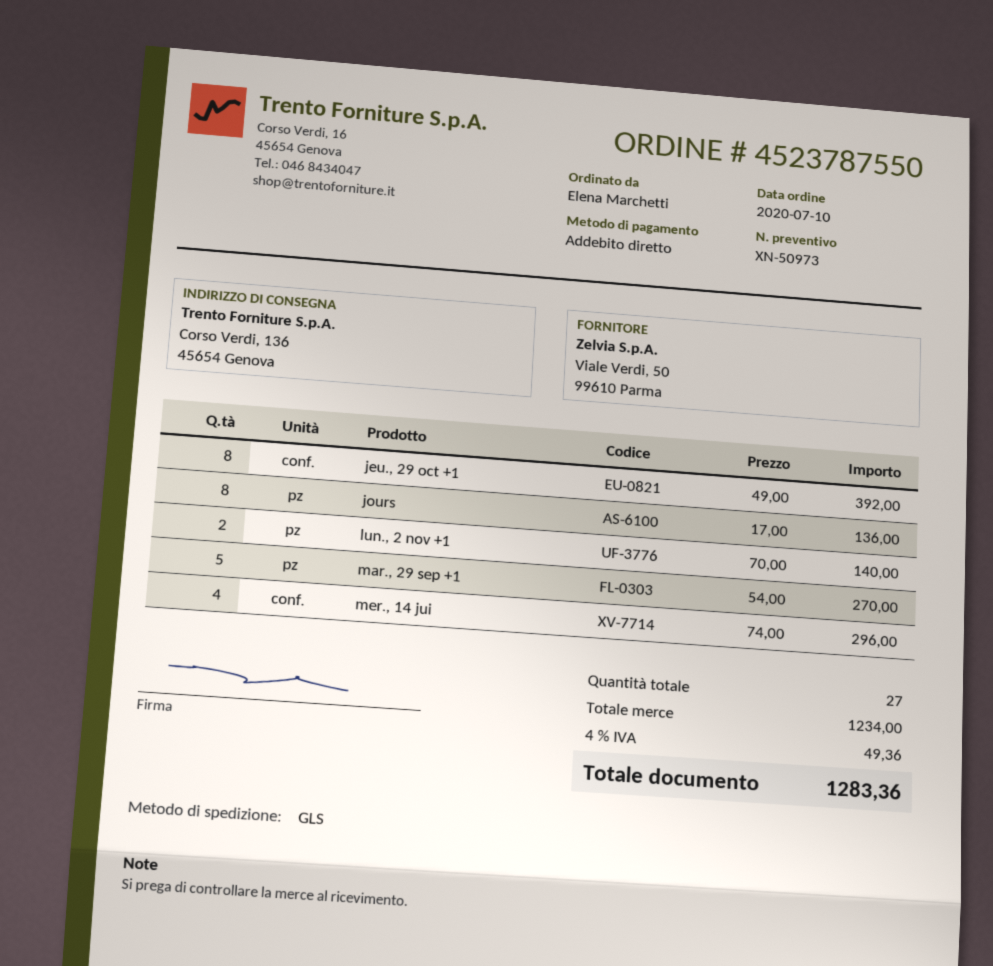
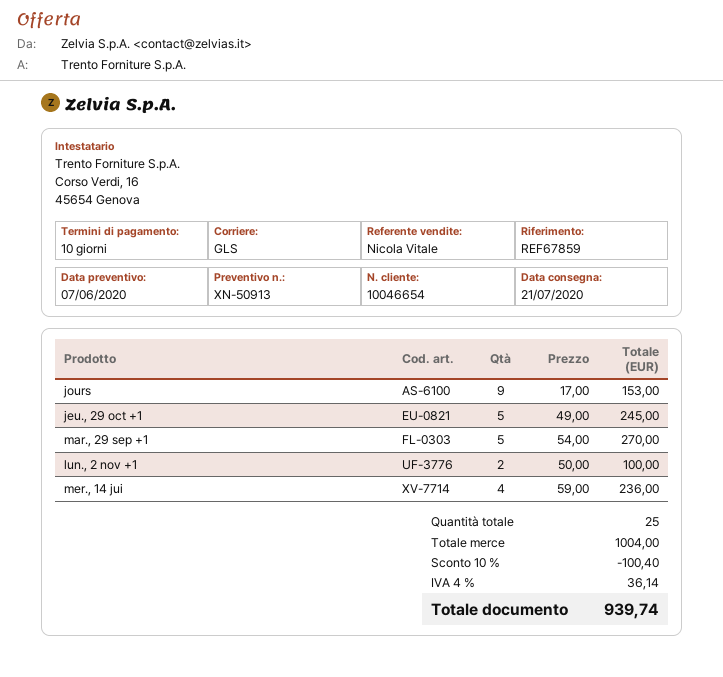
quote number: XN-50973 -> XN-50913
jeu., 29 oct +1: 8 x 49.00 = 392.00 -> 5 x 49.00 = 245.00
jours: 8 x 17.00 = 136.00 -> 9 x 17.00 = 153.00
lun., 2 nov +1: 2 x 70.00 = 140.00 -> 2 x 50.00 = 100.00
mer., 14 jui: 4 x 74.00 = 296.00 -> 4 x 59.00 = 236.00
total quantity: 27 -> 25
subtotal: 1234.00 -> 1004.00
discount: none -> 10% = 100.40
tax: 4% = 49.36 -> 4% = 36.14
total: 1283.36 -> 939.74

